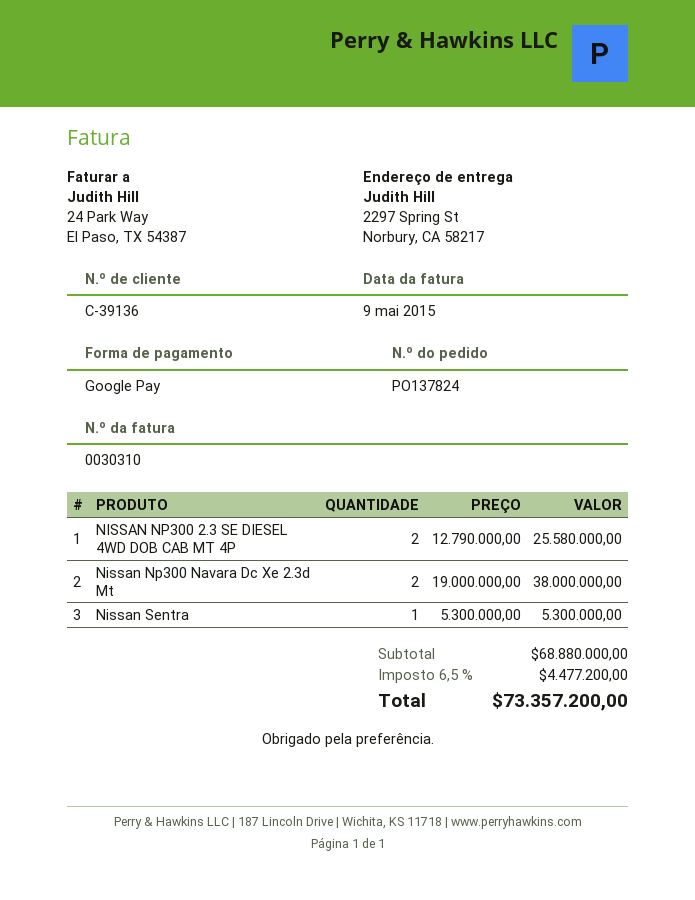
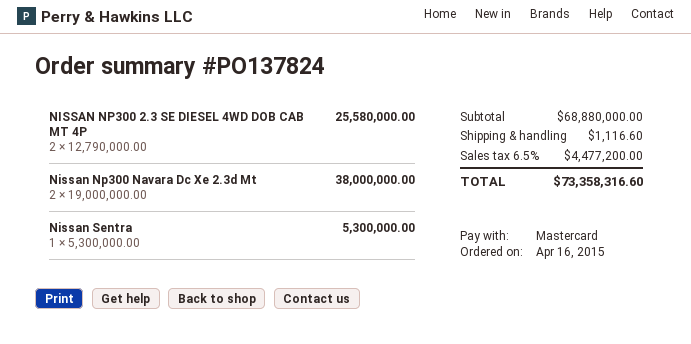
payment method: Google Pay -> Mastercard
shipping: none -> 1116.60
total: 73357200.00 -> 73358316.60

